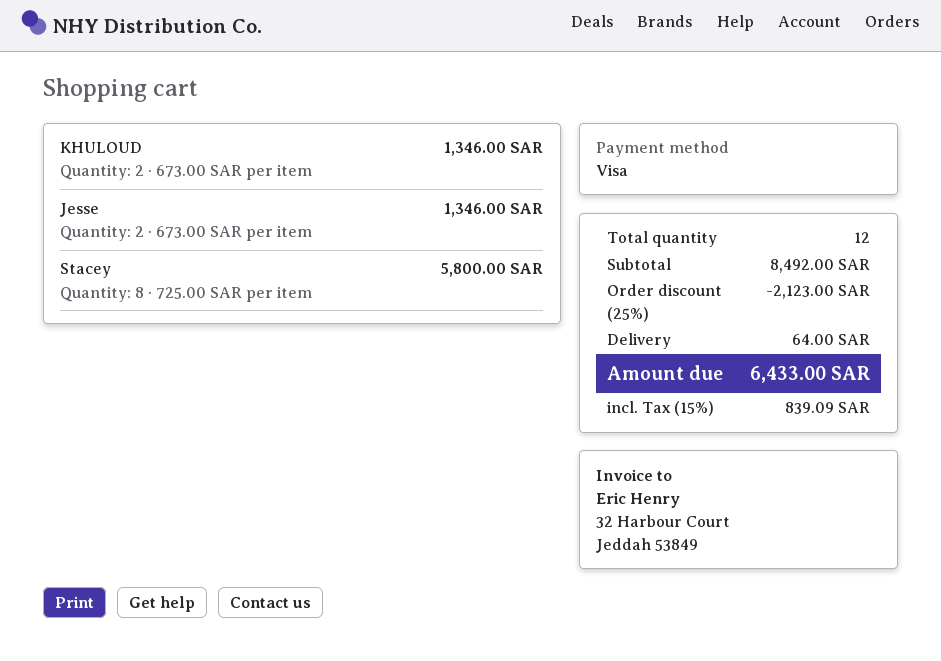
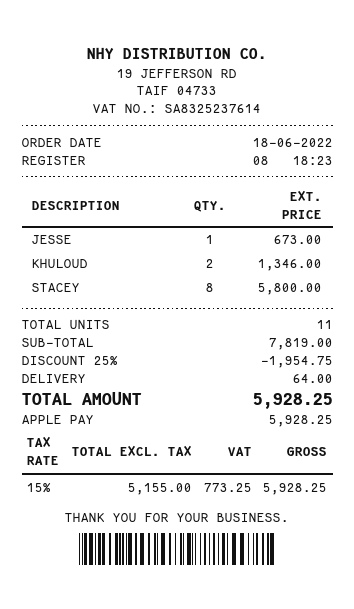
payment method: Visa -> Apple Pay
Jesse: 2 for 1346.00 -> 1 for 673.00
total quantity: 12 -> 11
subtotal: 8492.00 -> 7819.00
discount: 25% = 2123.00 -> 25% = 1954.75
tax: 15% = 839.09 -> 15% = 773.25
total: 6433.00 -> 5928.25

